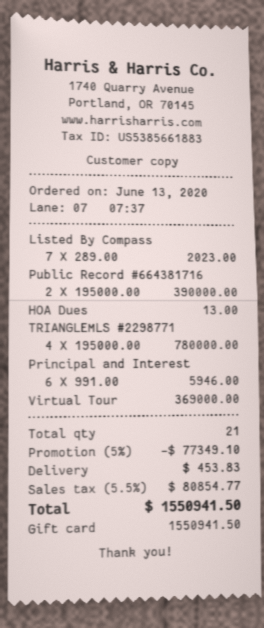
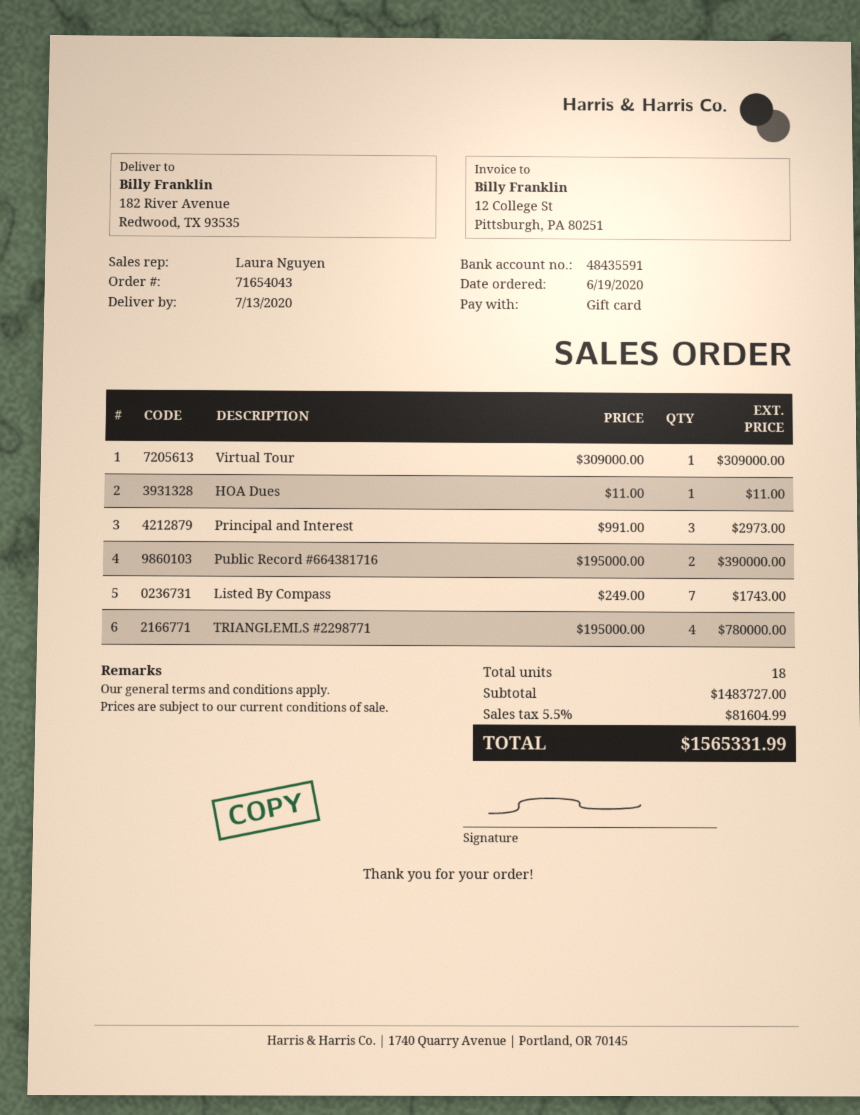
order date: 2020-06-13 -> 2020-06-19
Listed By Compass: 7 x 289.00 = 2023.00 -> 7 x 249.00 = 1743.00
HOA Dues: 1 x 13.00 = 13.00 -> 1 x 11.00 = 11.00
Principal and Interest: 6 x 991.00 = 5946.00 -> 3 x 991.00 = 2973.00
Virtual Tour: 1 x 369000.00 = 369000.00 -> 1 x 309000.00 = 309000.00
total quantity: 21 -> 18
discount: 5% = 77349.10 -> none
shipping: 453.83 -> none
tax: 5.5% = 80854.77 -> 5.5% = 81604.99
total: 1550941.50 -> 1565331.99

